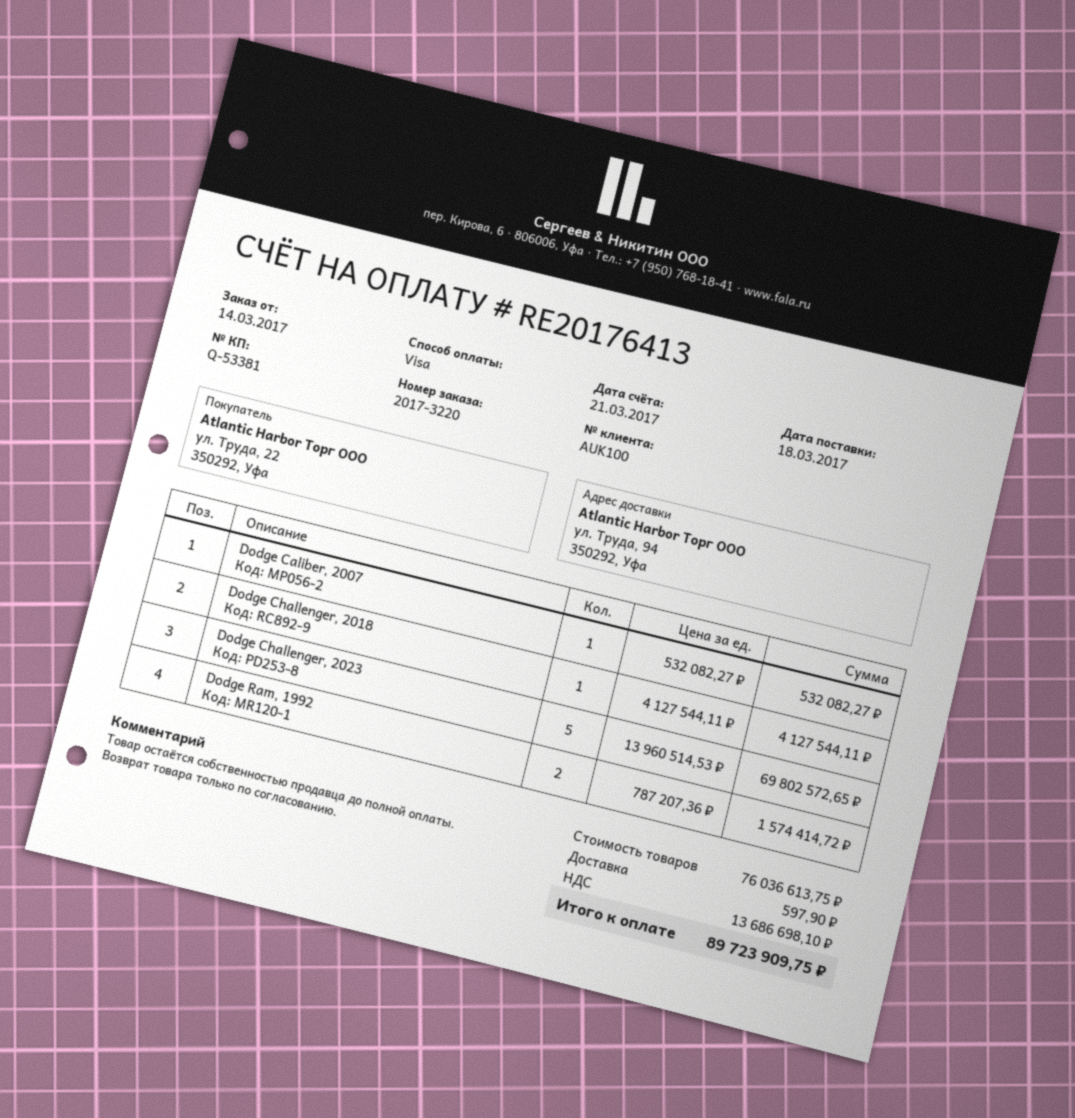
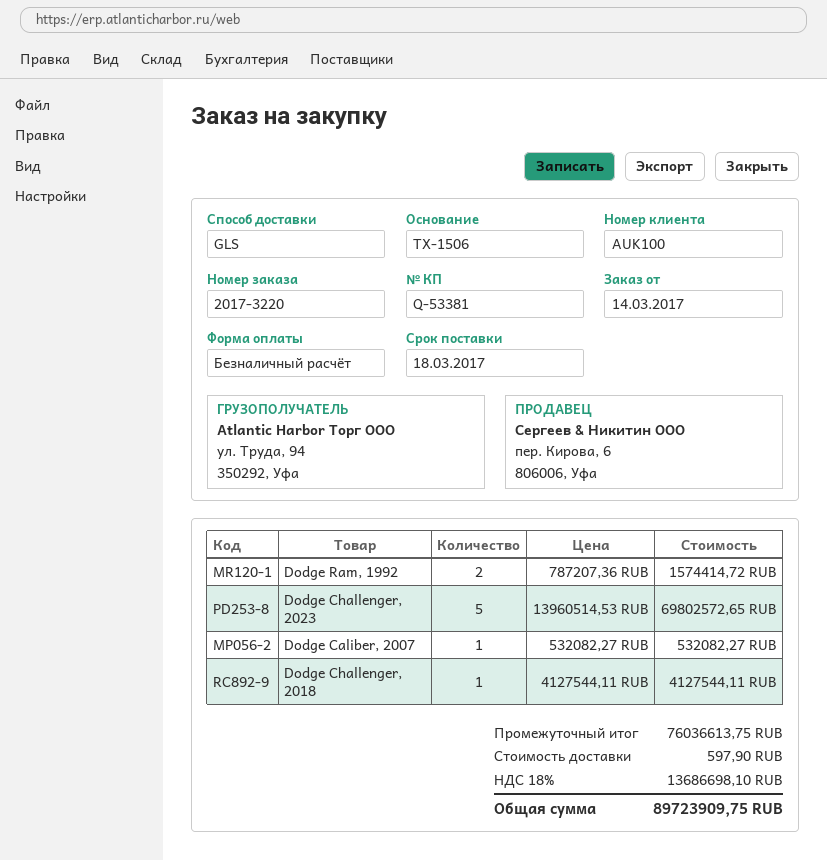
payment method: Visa -> bank transfer

